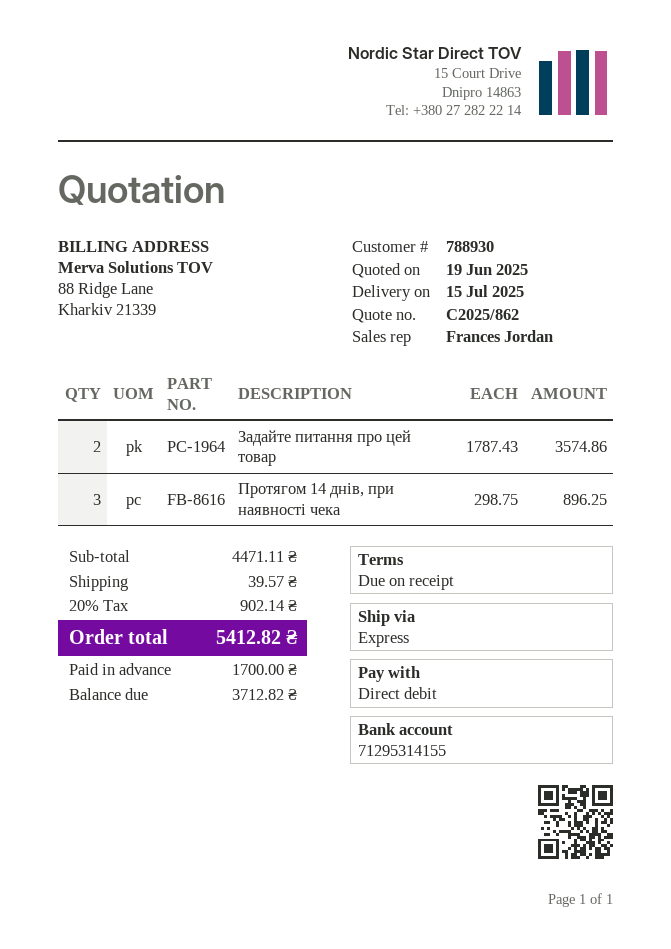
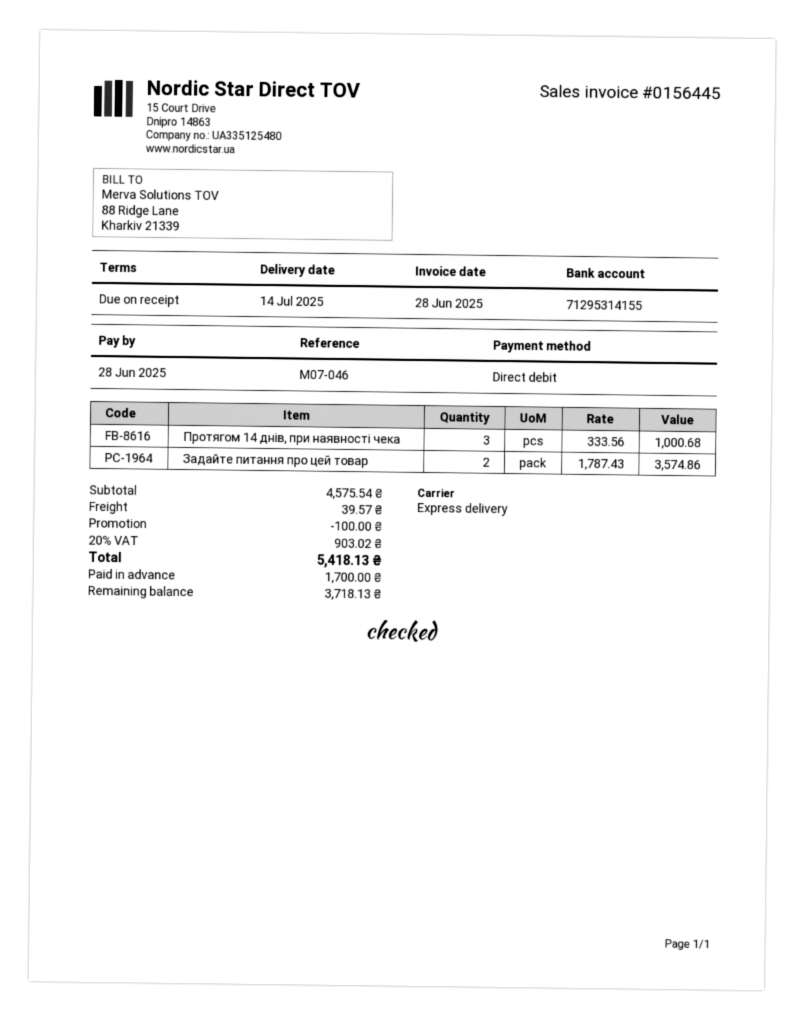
delivery date: 2025-07-15 -> 2025-07-14
Протягом 14 днів, при наявності чека: 3 x 298.75 = 896.25 -> 3 x 333.56 = 1000.68
subtotal: 4471.11 -> 4575.54
discount: none -> 100.00
tax: 20% = 902.14 -> 20% = 903.02
total: 5412.82 -> 5418.13
balance: 3712.82 -> 3718.13

